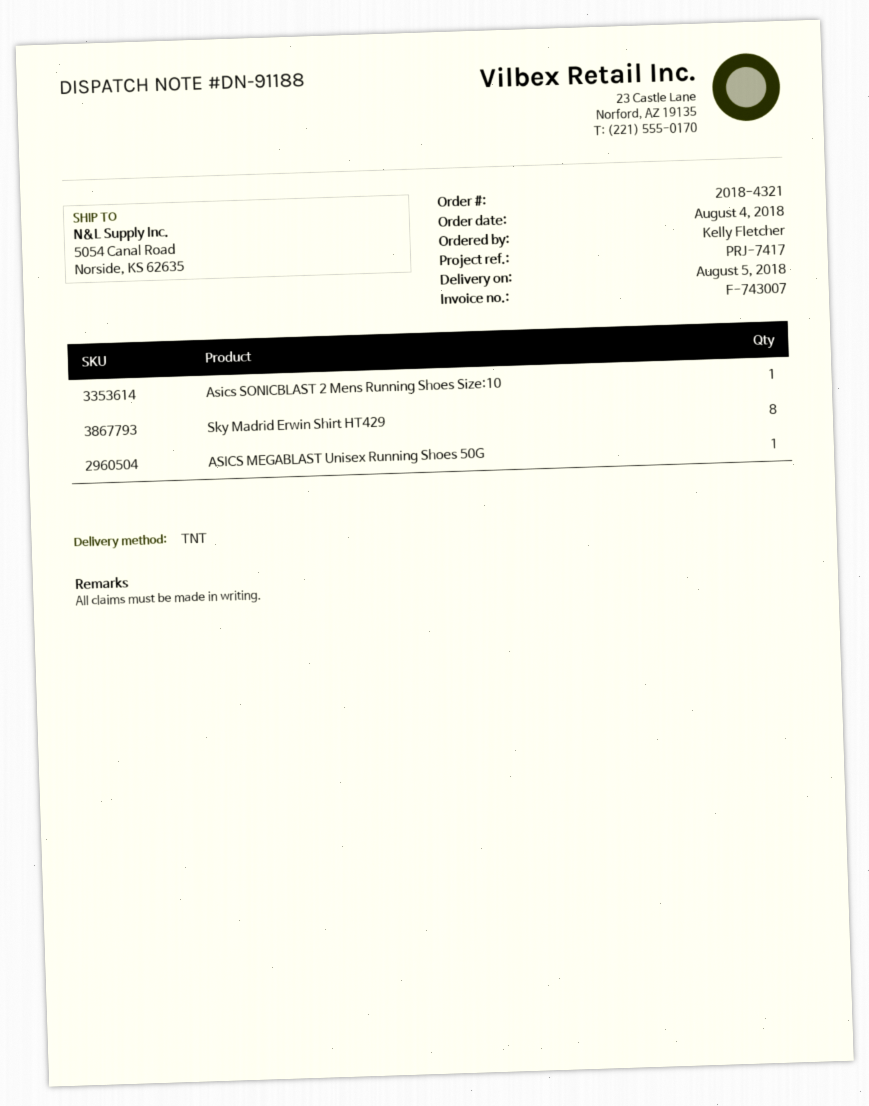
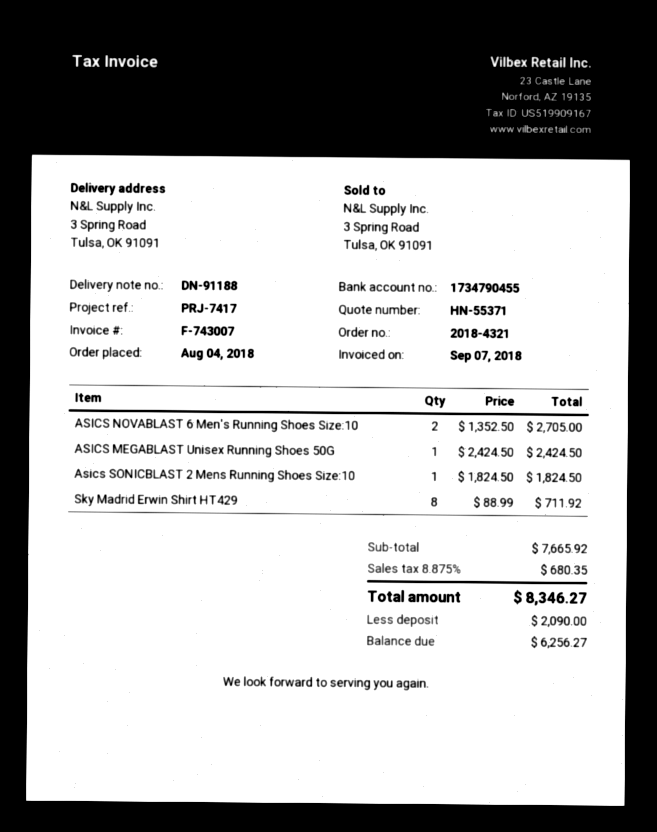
ship to: 5054 Canal Road, Norside, KS 62635 -> 3 Spring Road, Tulsa, OK 91091
ASICS NOVABLAST 6 Men's Running Shoes Size:10: none -> 2

